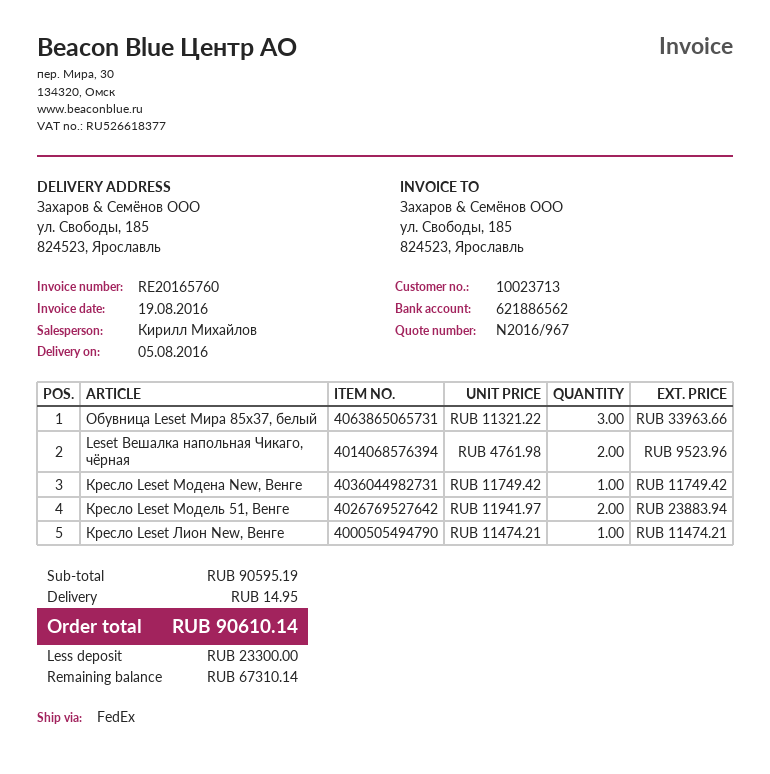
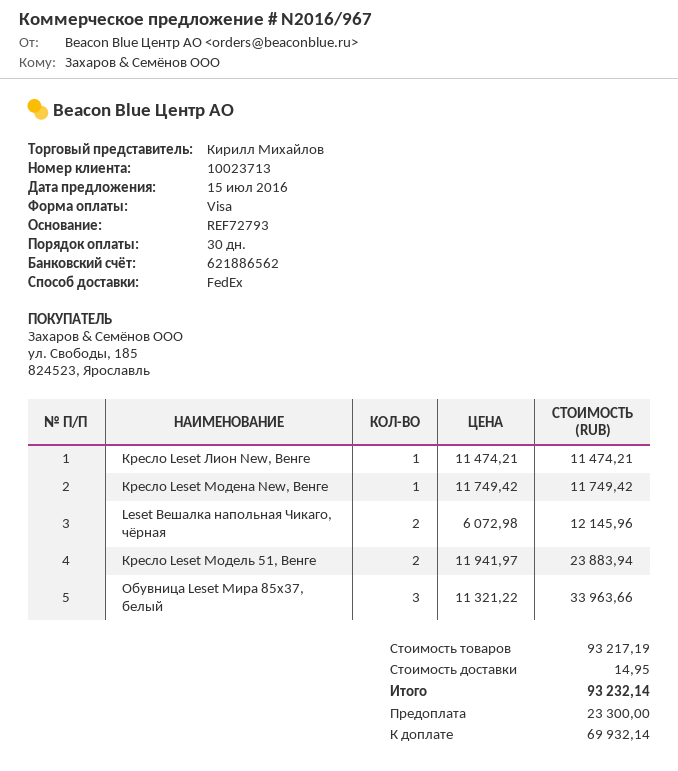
Leset Вешалка напольная Чикаго, чёрная: 2 x 4761.98 = 9523.96 -> 2 x 6072.98 = 12145.96
subtotal: 90595.19 -> 93217.19
total: 90610.14 -> 93232.14
balance: 67310.14 -> 69932.14

